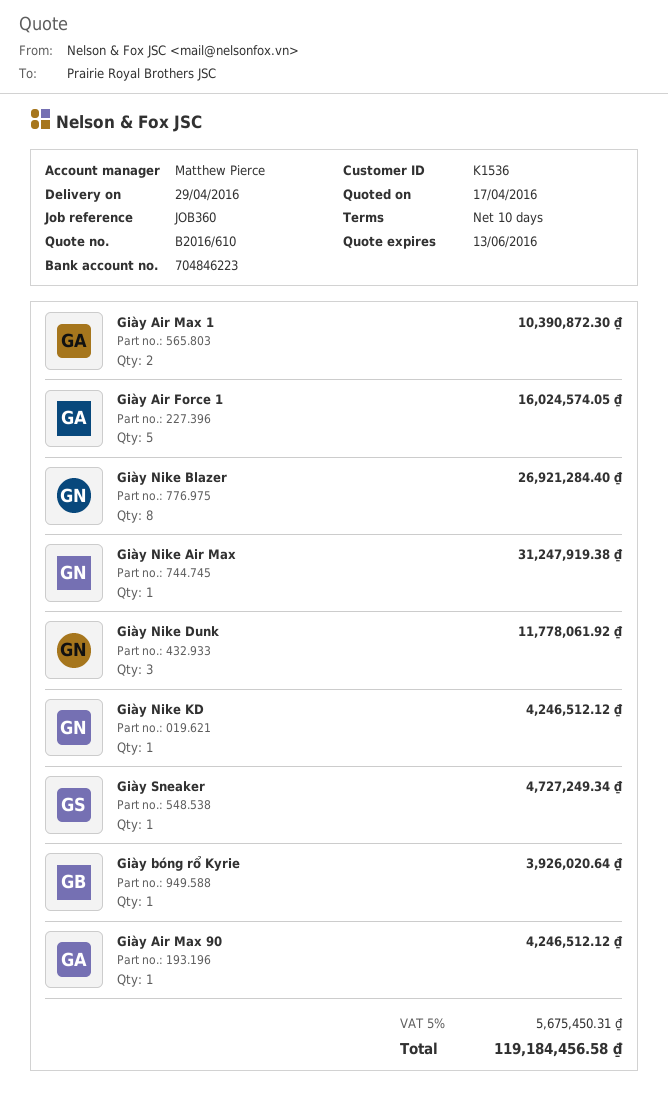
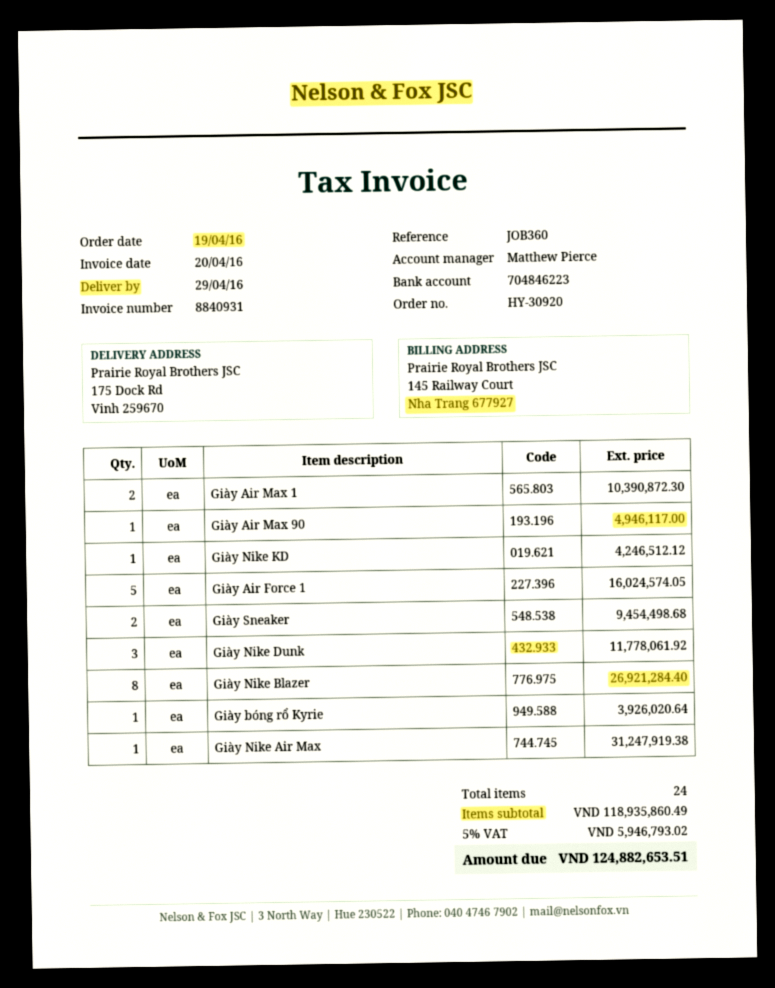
Giày Sneaker: 1 for 4727249.34 -> 2 for 9454498.68
Giày Air Max 90: 1 for 4246512.12 -> 1 for 4946117.00
tax: 5% = 5675450.31 -> 5% = 5946793.02
total: 119184456.58 -> 124882653.51

